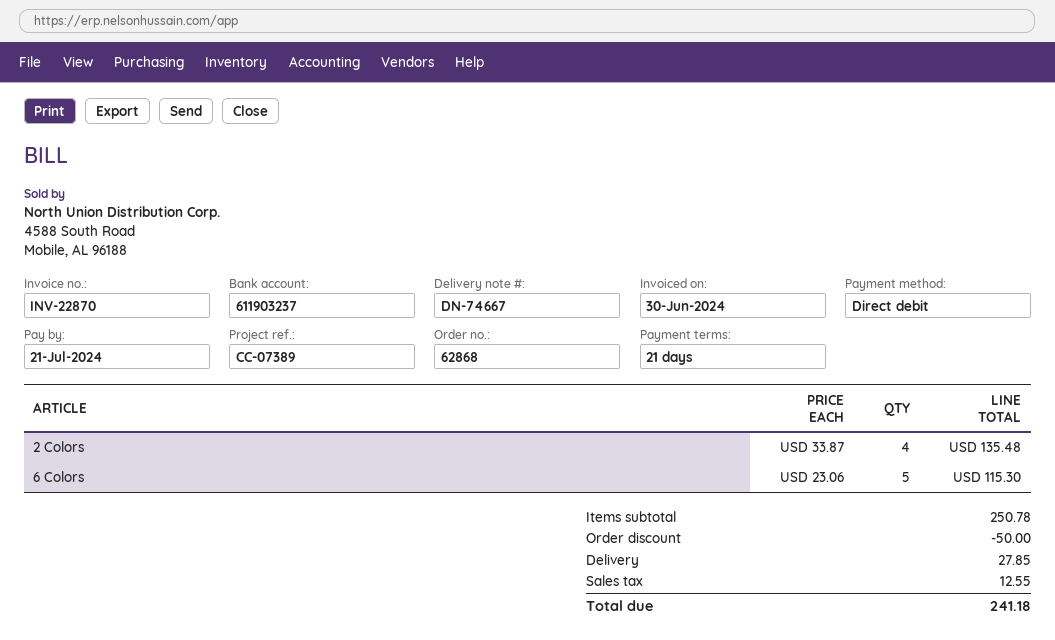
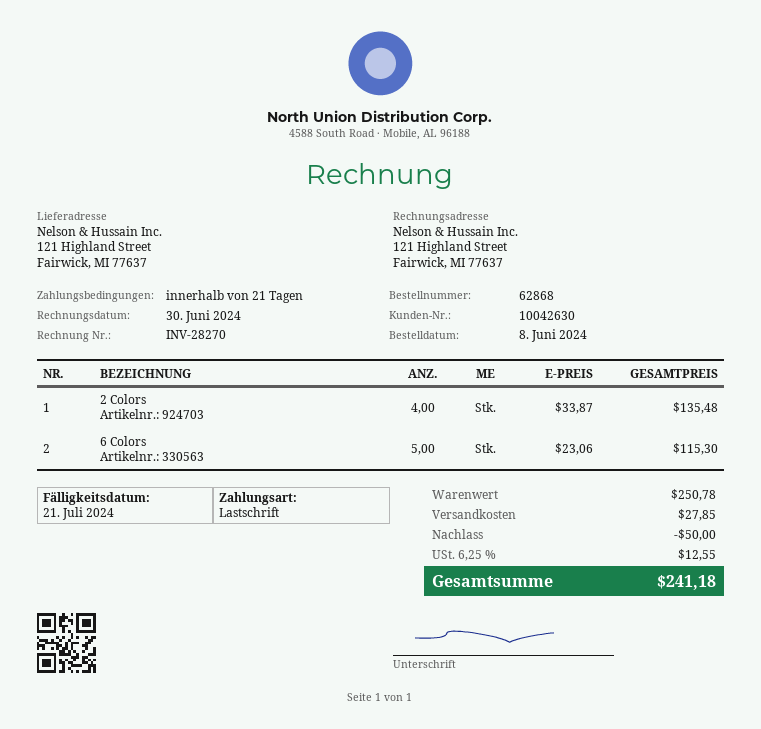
invoice number: INV-22870 -> INV-28270

